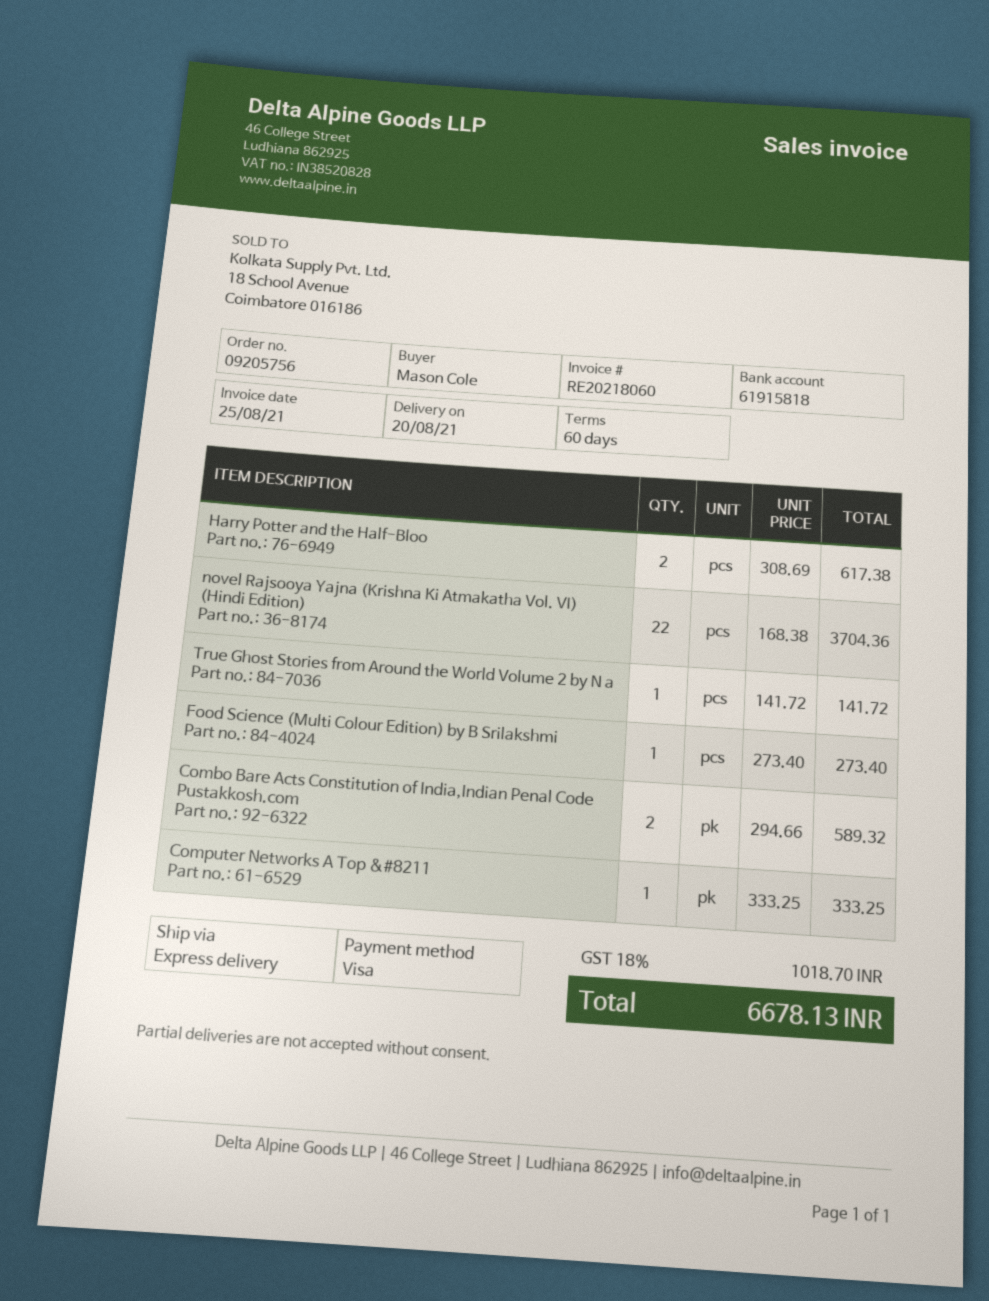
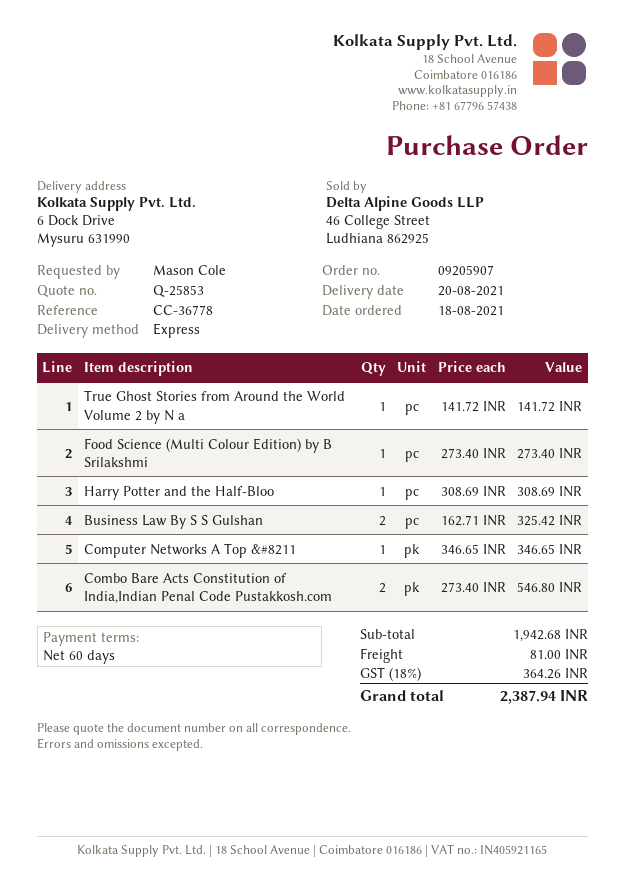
order number: 09205756 -> 09205907
Harry Potter and the Half-Bloo: 2 x 308.69 = 617.38 -> 1 x 308.69 = 308.69
novel Rajsooya Yajna (Krishna Ki Atmakatha Vol. VI) (Hindi Edition): 22 x 168.38 = 3704.36 -> none
Combo Bare Acts Constitution of India,Indian Penal Code Pustakkosh.com: 2 x 294.66 = 589.32 -> 2 x 273.40 = 546.80
Computer Networks A Top &#8211: 1 x 333.25 = 333.25 -> 1 x 346.65 = 346.65
Business Law By S S Gulshan: none -> 2 x 162.71 = 325.42
shipping: none -> 81.00
tax: 18% = 1018.70 -> 18% = 364.26
total: 6678.13 -> 2387.94

